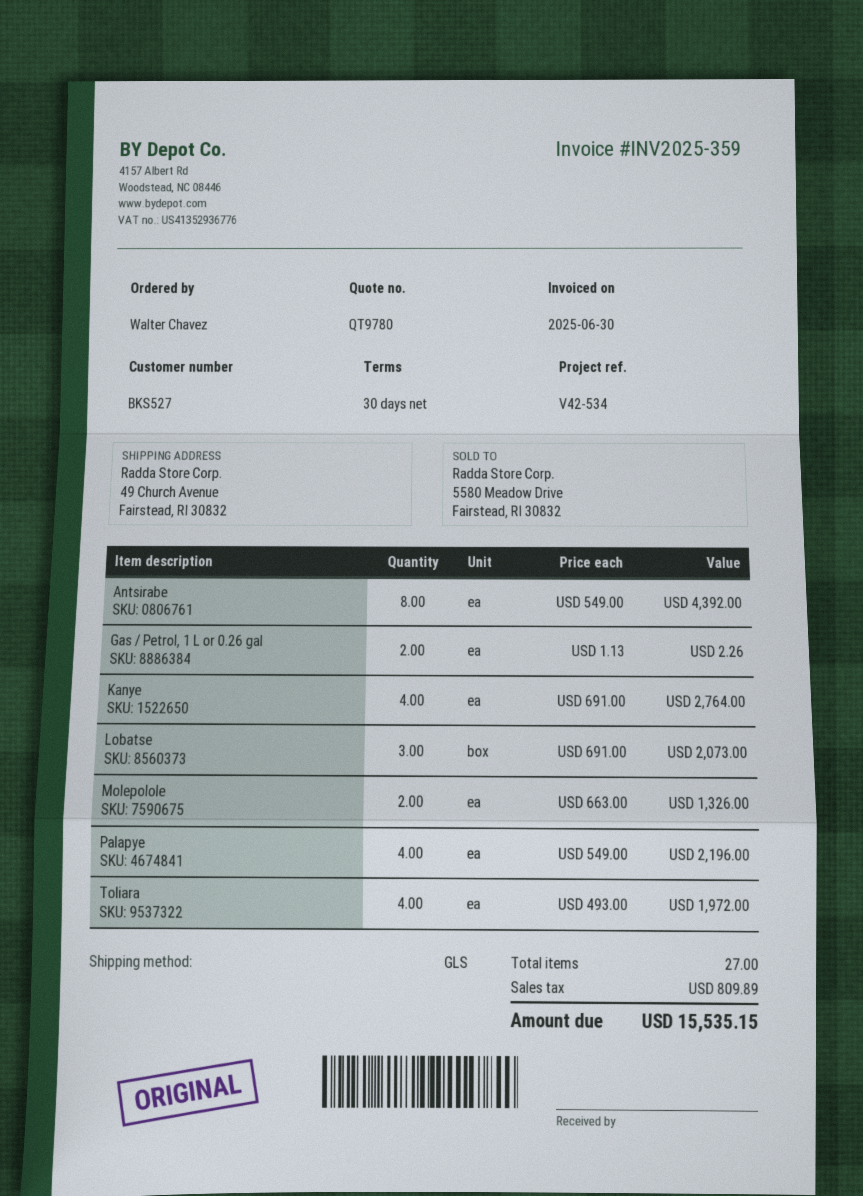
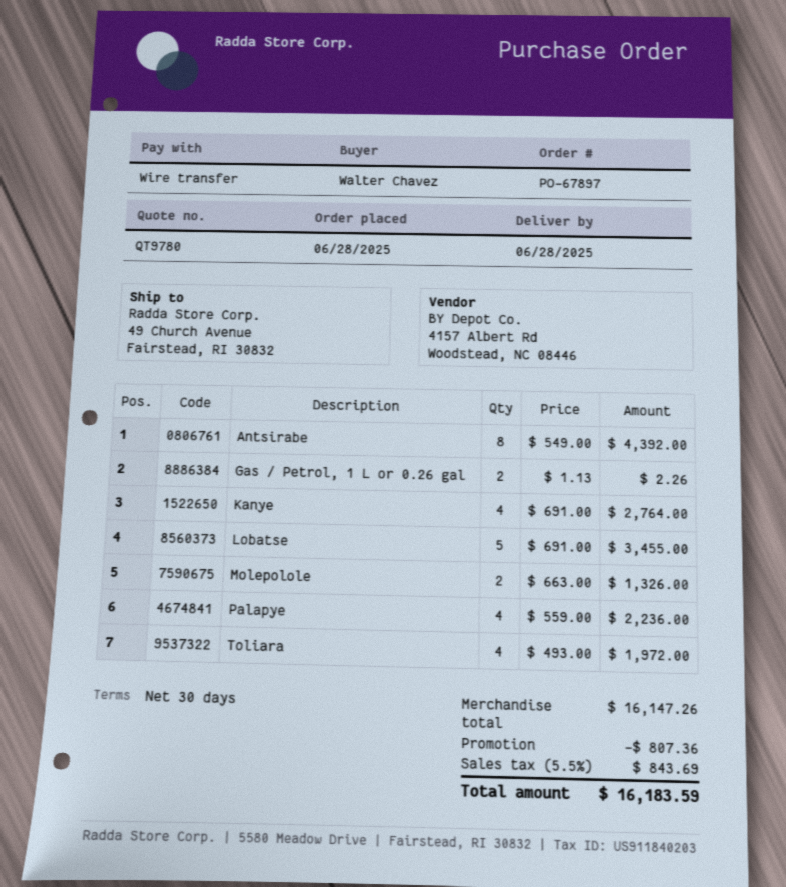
Lobatse: 3 x 691.00 = 2073.00 -> 5 x 691.00 = 3455.00
Palapye: 4 x 549.00 = 2196.00 -> 4 x 559.00 = 2236.00
discount: none -> 807.36
tax: 809.89 -> 843.69
total: 15535.15 -> 16183.59

